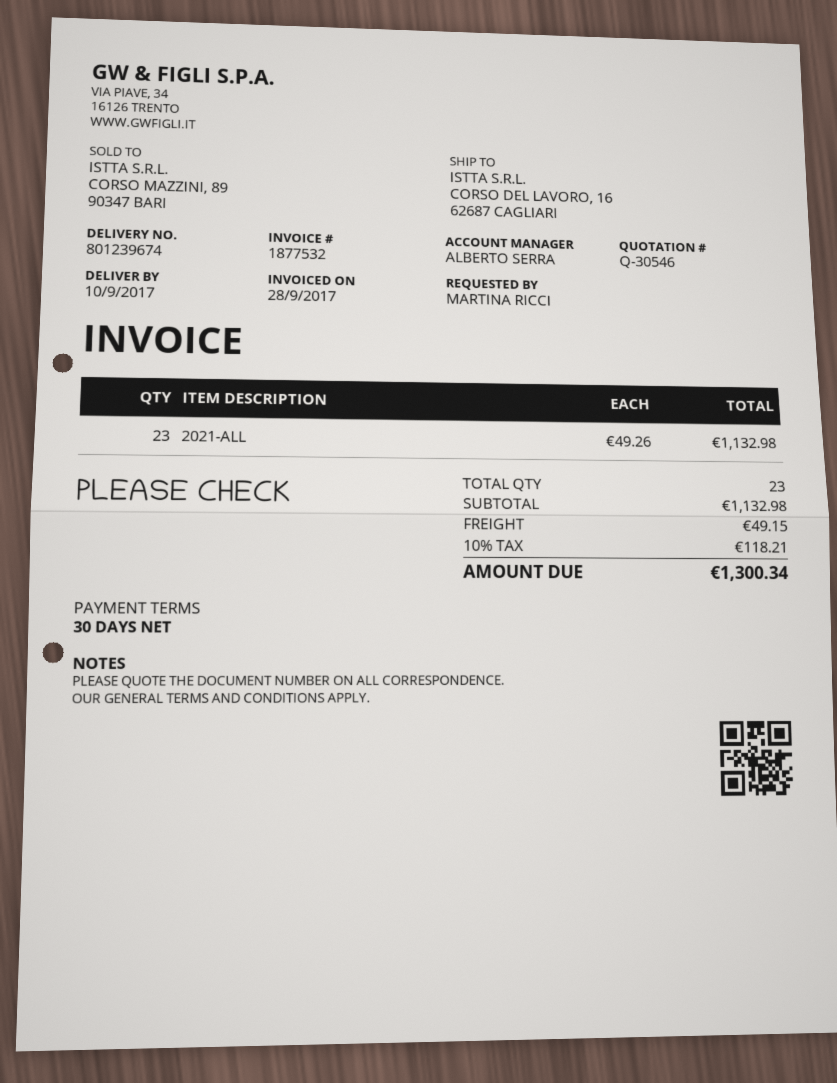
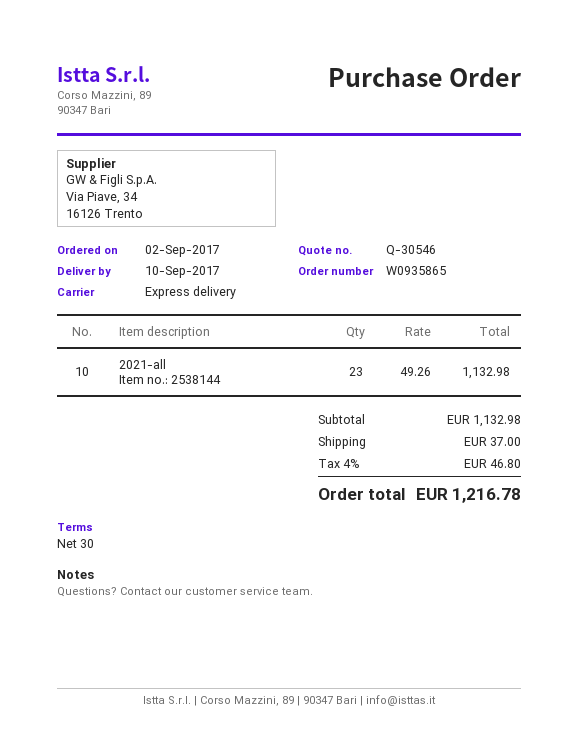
shipping: 49.15 -> 37.00
tax: 10% = 118.21 -> 4% = 46.80
total: 1300.34 -> 1216.78

